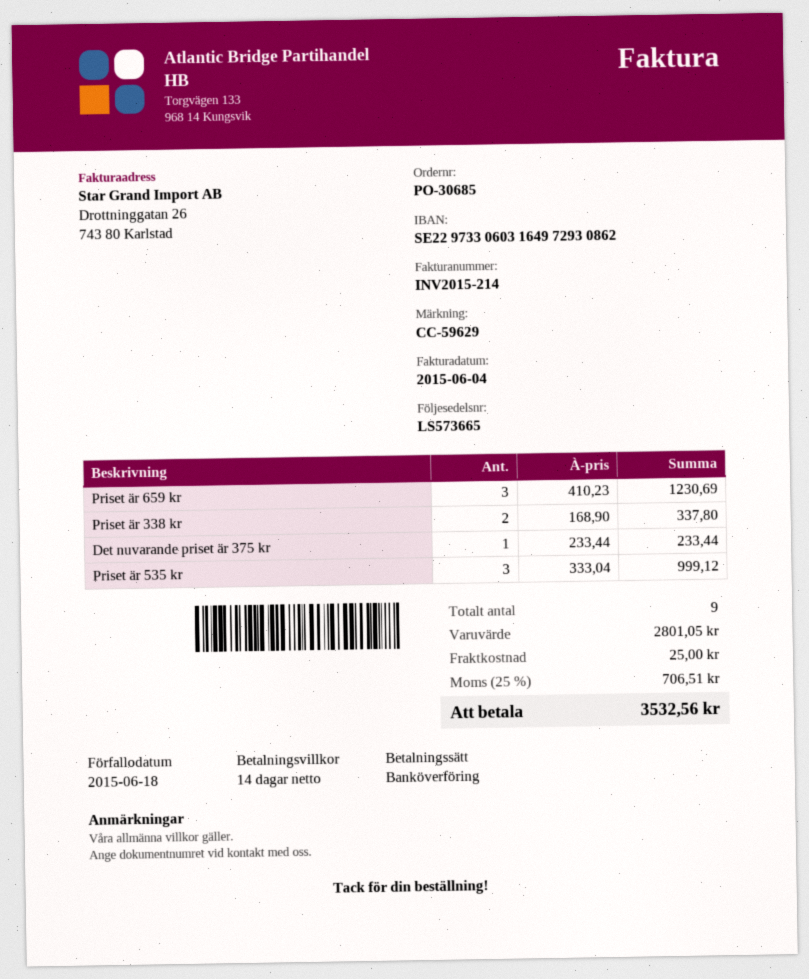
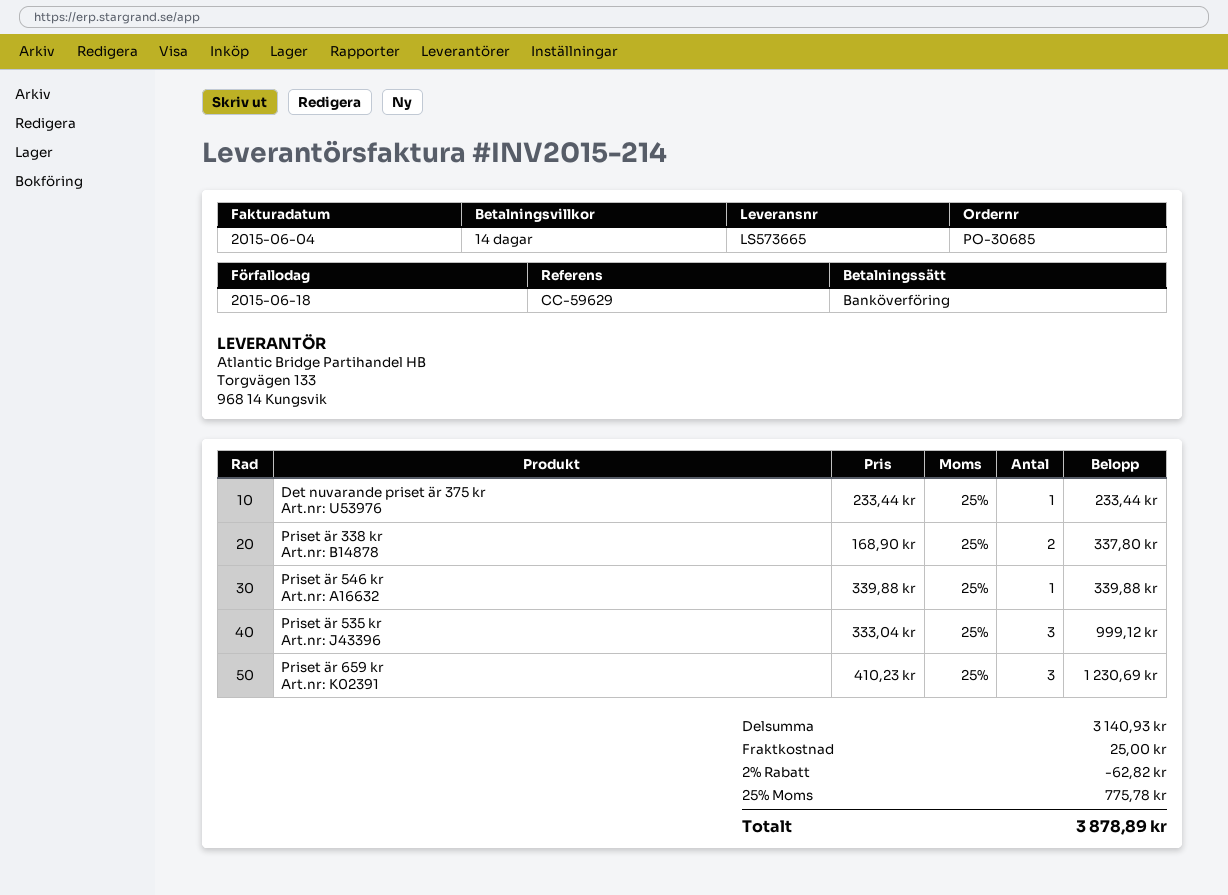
Priset är 546 kr: none -> 1 x 339.88 = 339.88
subtotal: 2801.05 -> 3140.93
discount: none -> 2% = 62.82
tax: 25% = 706.51 -> 25% = 775.78
total: 3532.56 -> 3878.89

